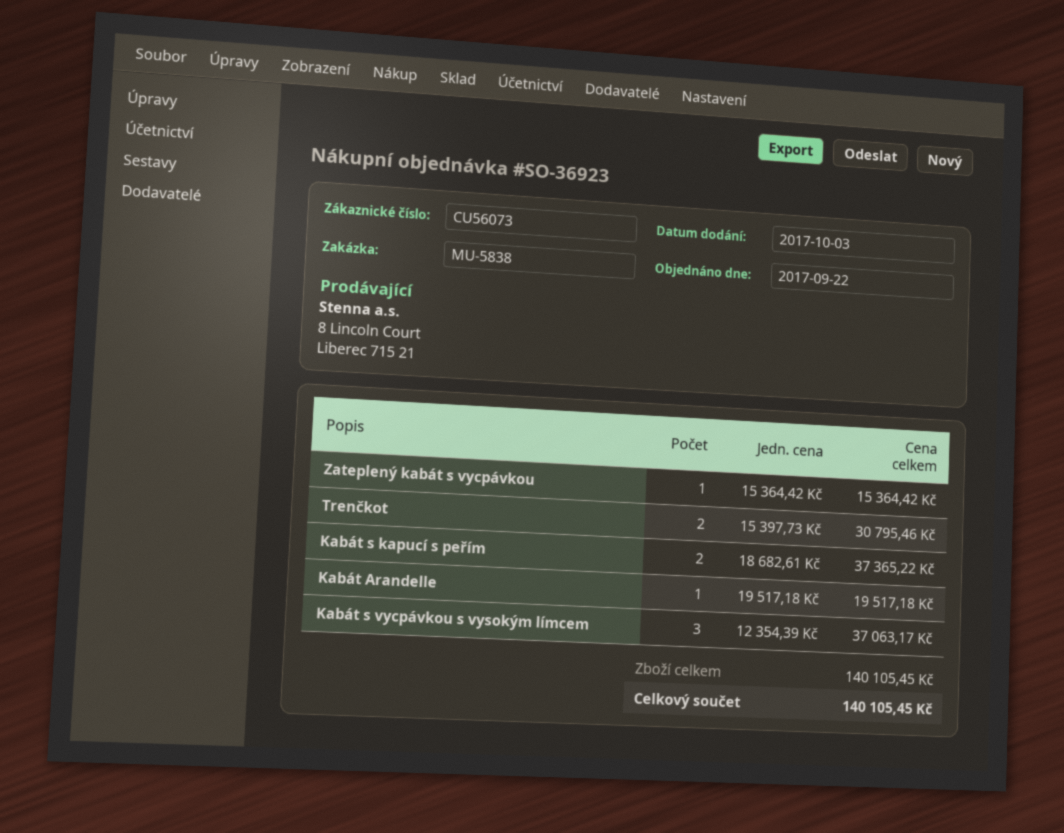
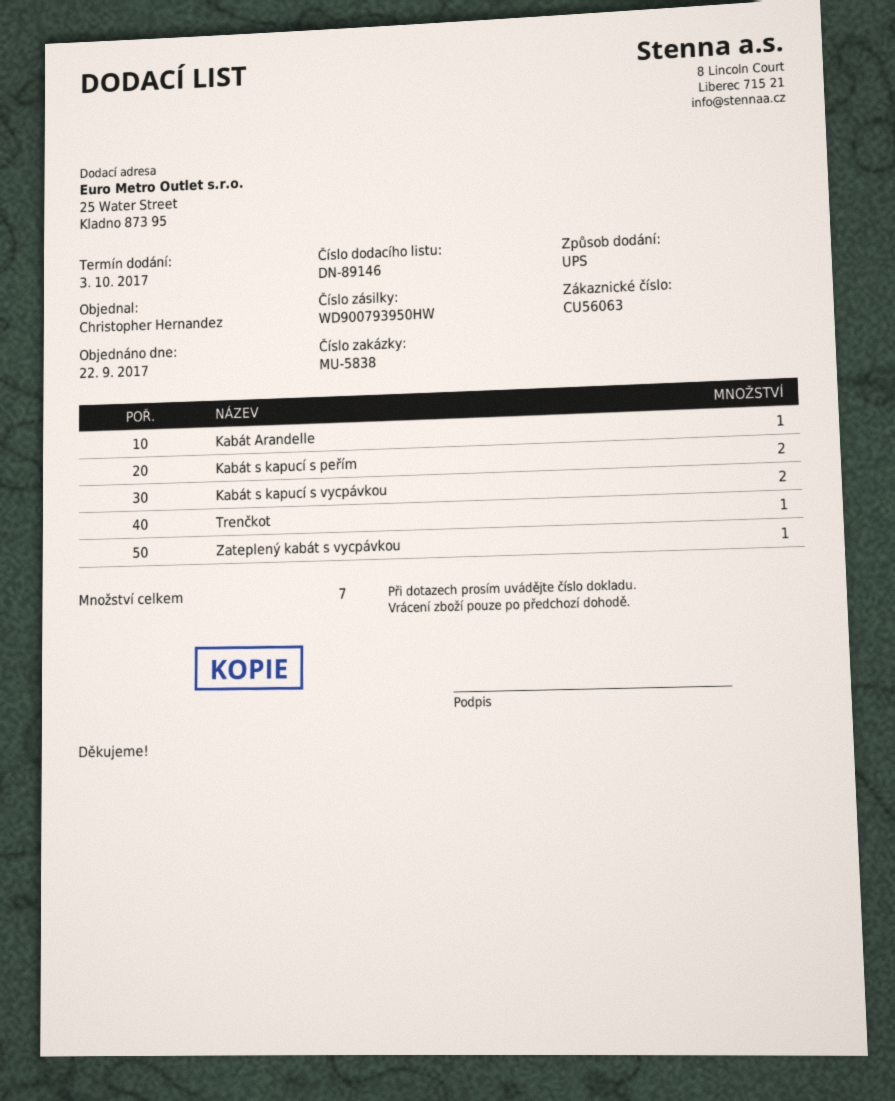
customer number: CU56073 -> CU56063
Trenčkot: 2 -> 1
Kabát s vycpávkou s vysokým límcem: 3 -> none
Kabát s kapucí s vycpávkou: none -> 2

